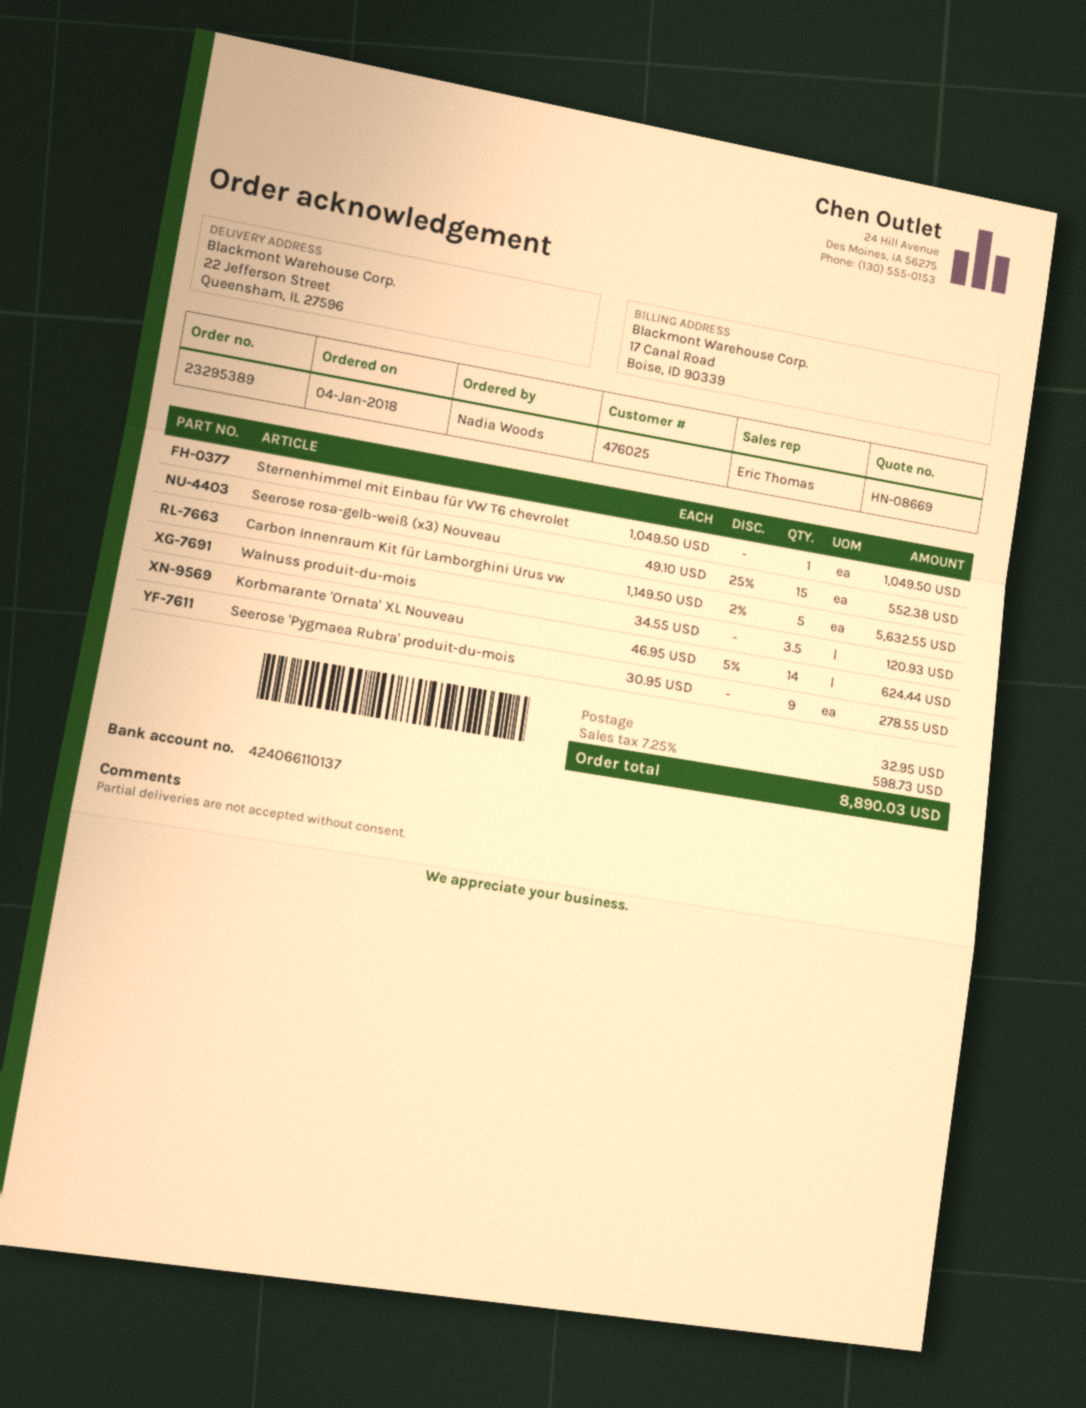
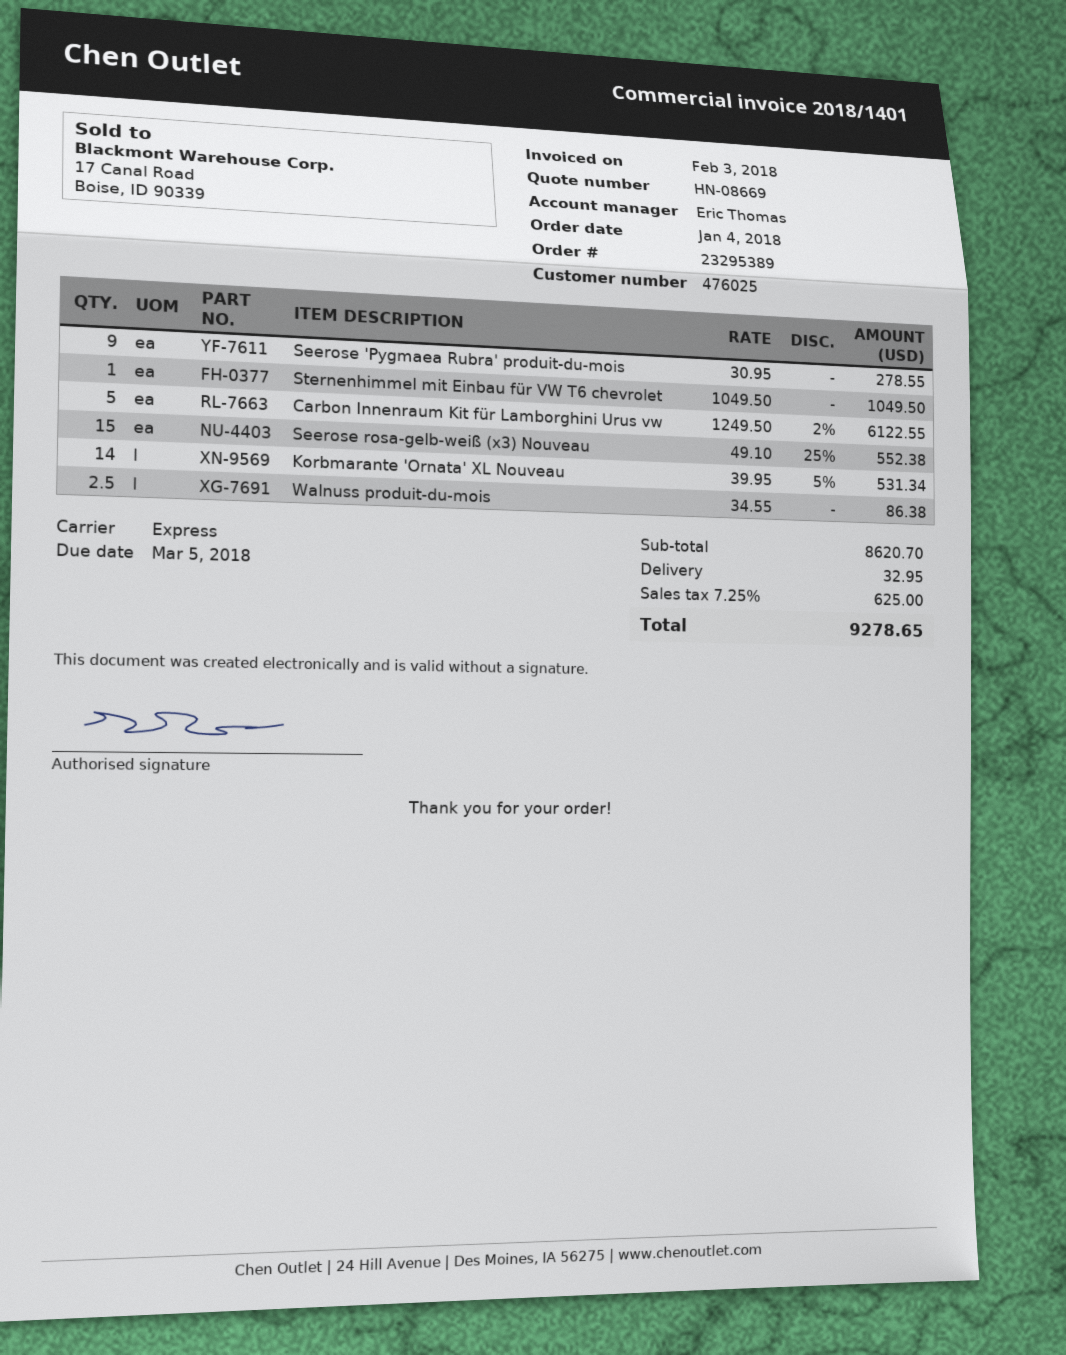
Carbon Innenraum Kit für Lamborghini Urus vw: 5 x 1149.50 - 2% = 5632.55 -> 5 x 1249.50 - 2% = 6122.55
Walnuss produit-du-mois: 3.5 x 34.55 = 120.93 -> 2.5 x 34.55 = 86.38
Korbmarante 'Ornata' XL Nouveau: 14 x 46.95 - 5% = 624.44 -> 14 x 39.95 - 5% = 531.34
tax: 7.25% = 598.73 -> 7.25% = 625.00
total: 8890.03 -> 9278.65

